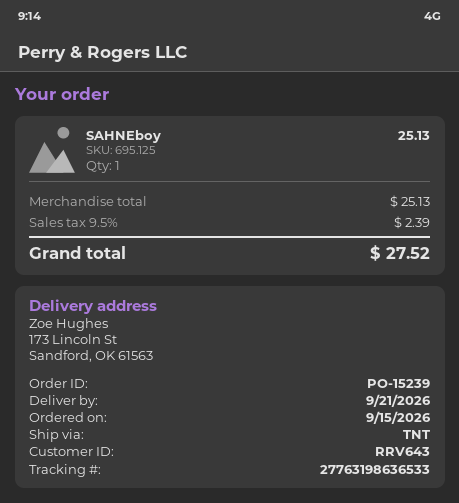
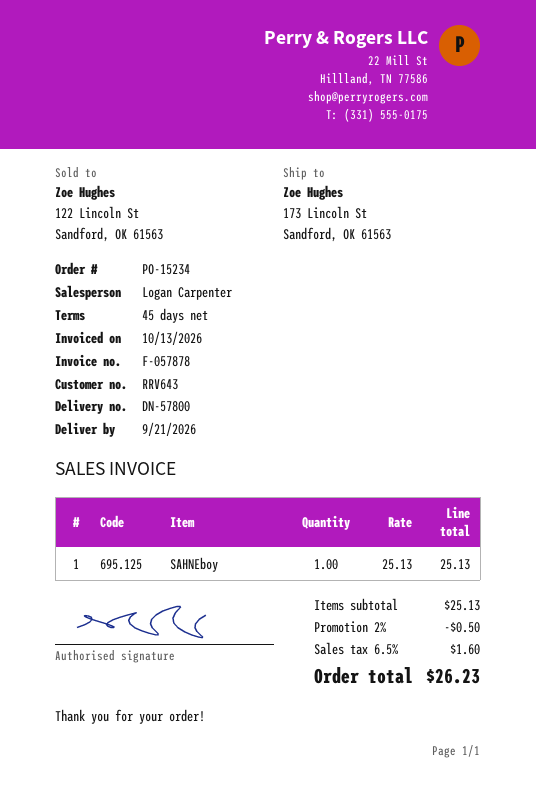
order number: PO-15239 -> PO-15234
discount: none -> 2% = 0.50
tax: 9.5% = 2.39 -> 6.5% = 1.60
total: 27.52 -> 26.23

